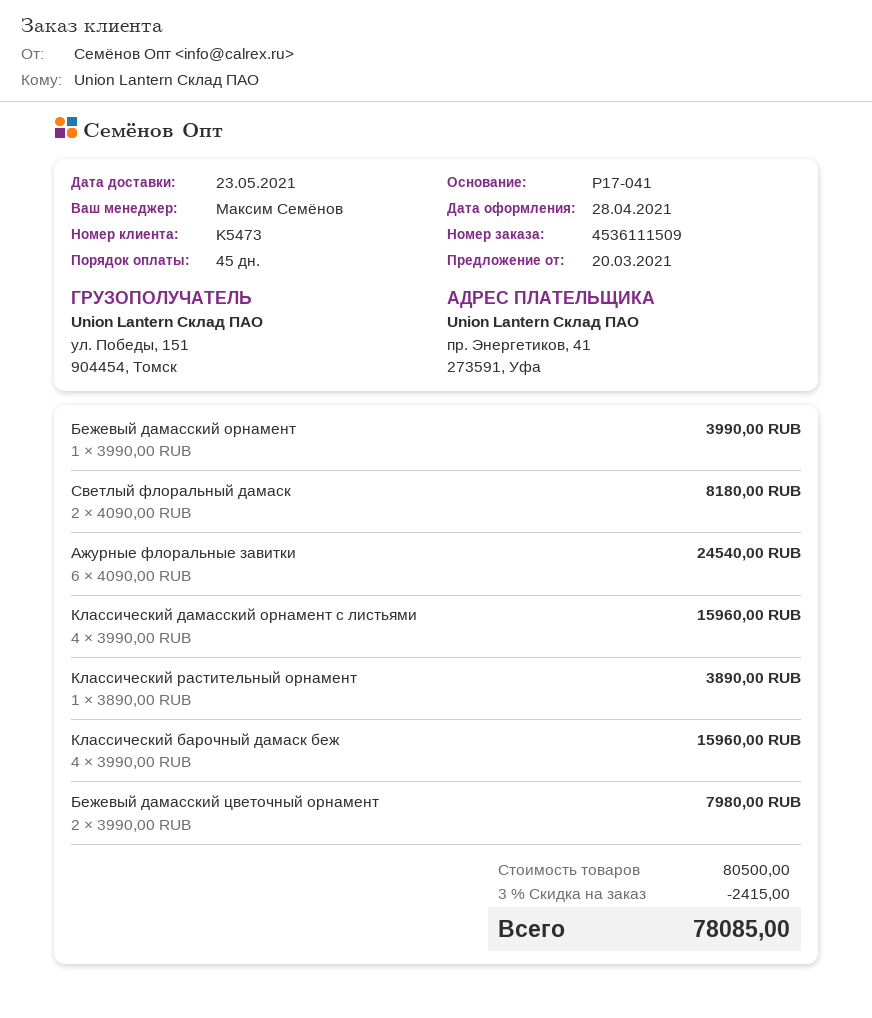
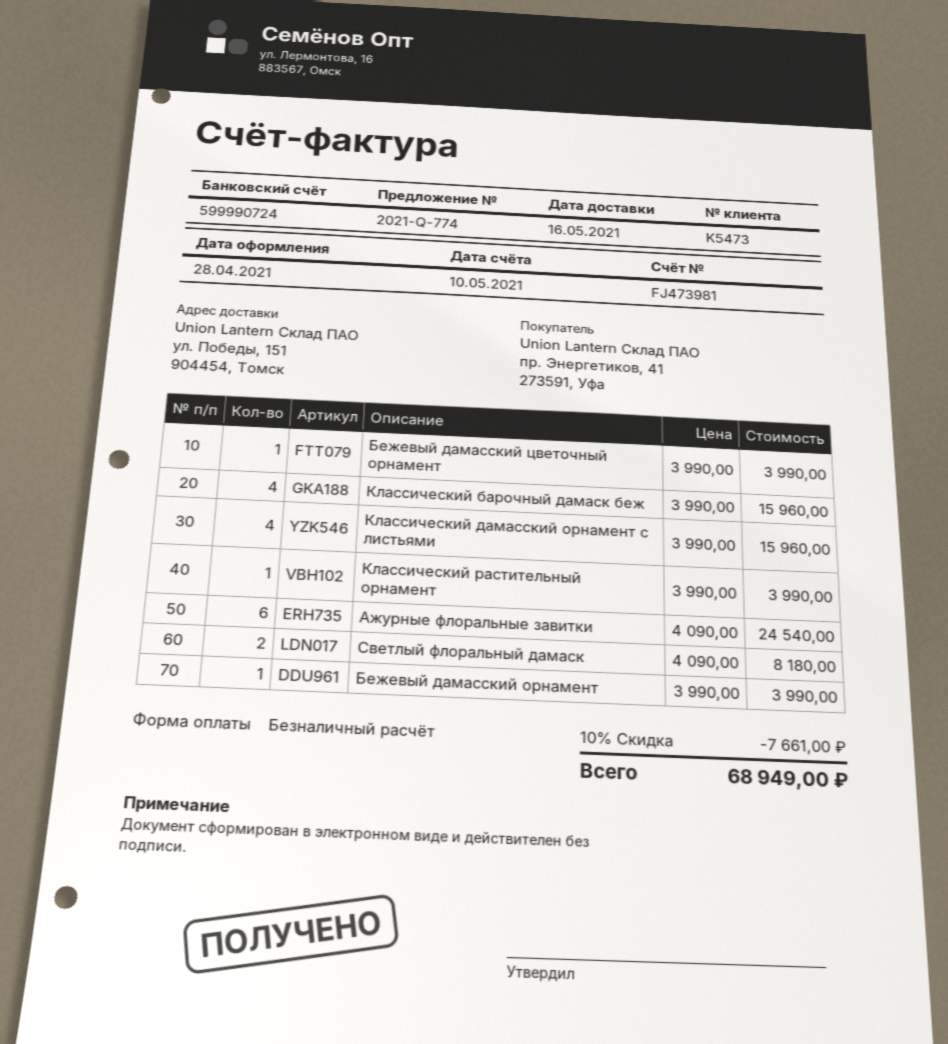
delivery date: 2021-05-23 -> 2021-05-16
Классический растительный орнамент: 1 x 3890.00 = 3890.00 -> 1 x 3990.00 = 3990.00
Бежевый дамасский цветочный орнамент: 2 x 3990.00 = 7980.00 -> 1 x 3990.00 = 3990.00
discount: 3% = 2415.00 -> 10% = 7661.00
total: 78085.00 -> 68949.00

